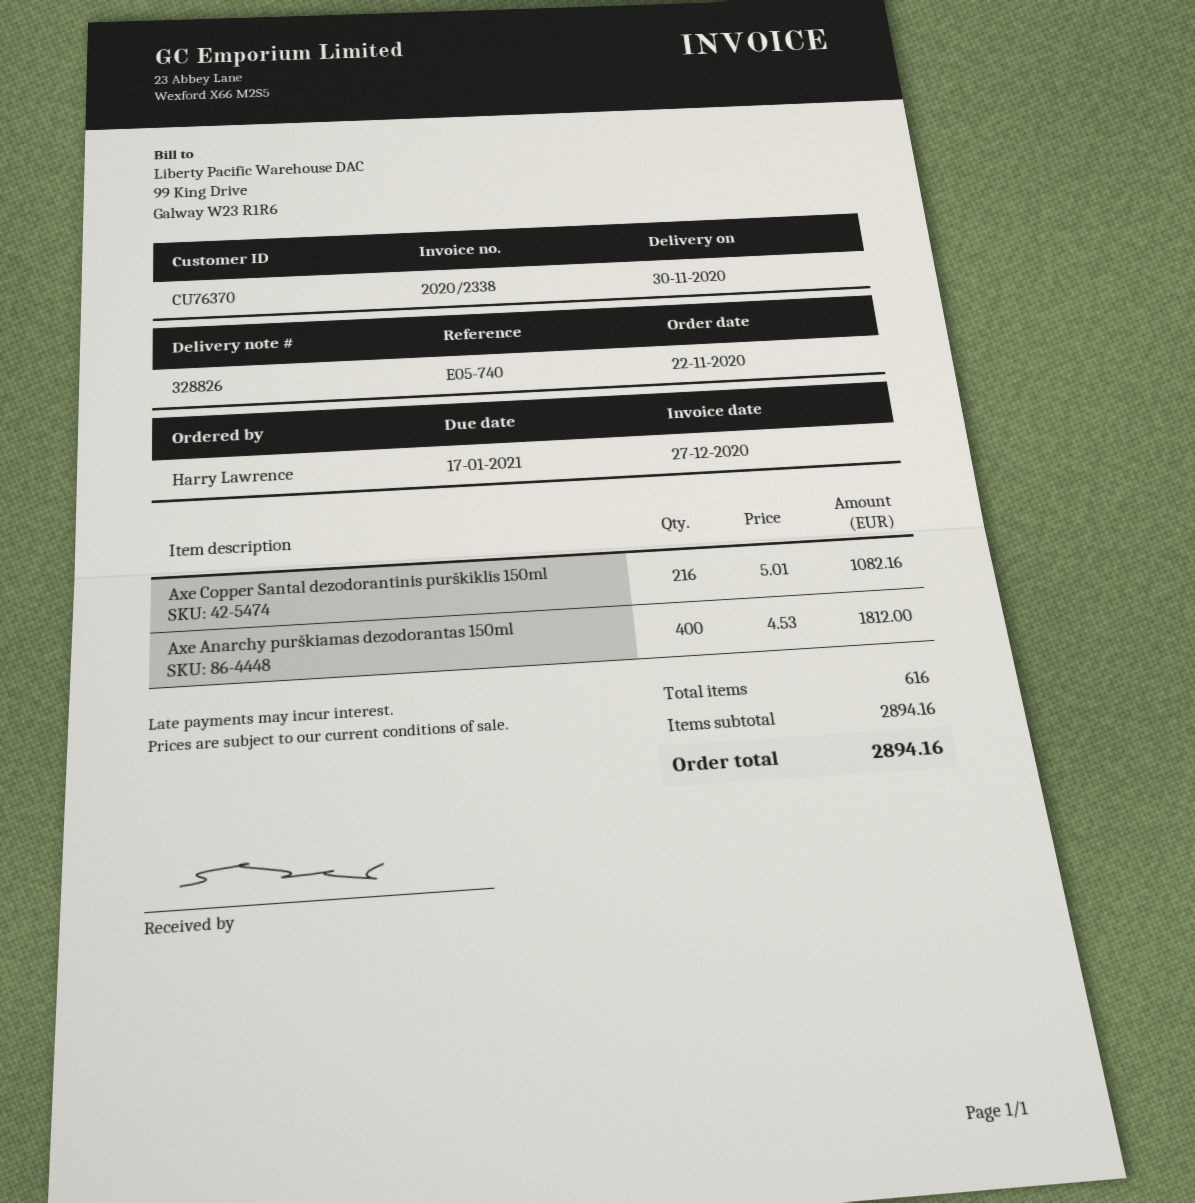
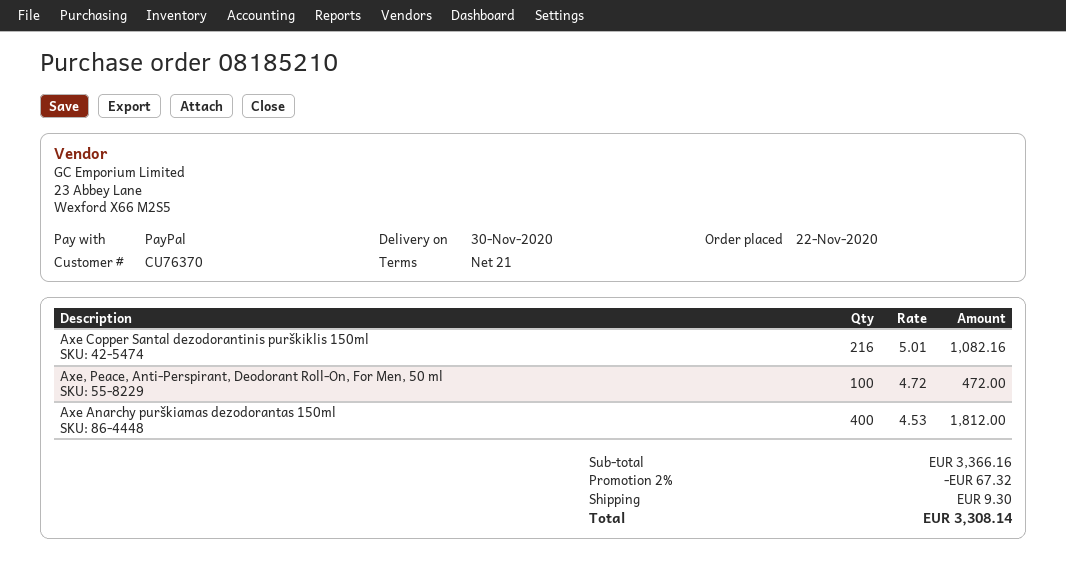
Axe, Peace, Anti-Perspirant, Deodorant Roll-On, For Men, 50 ml: none -> 100 x 4.72 = 472.00
subtotal: 2894.16 -> 3366.16
discount: none -> 2% = 67.32
shipping: none -> 9.30
total: 2894.16 -> 3308.14

